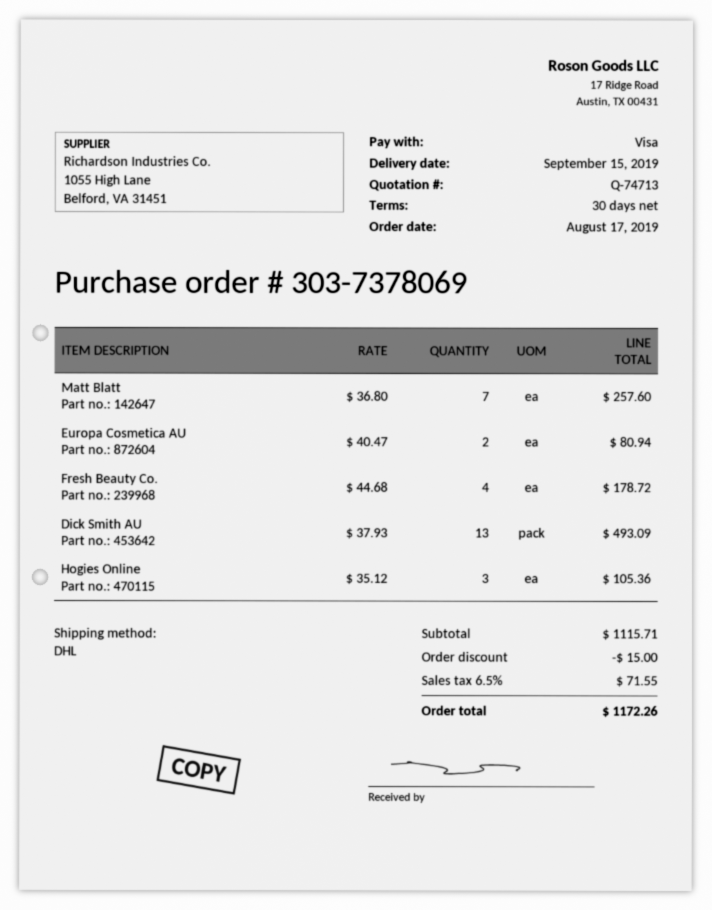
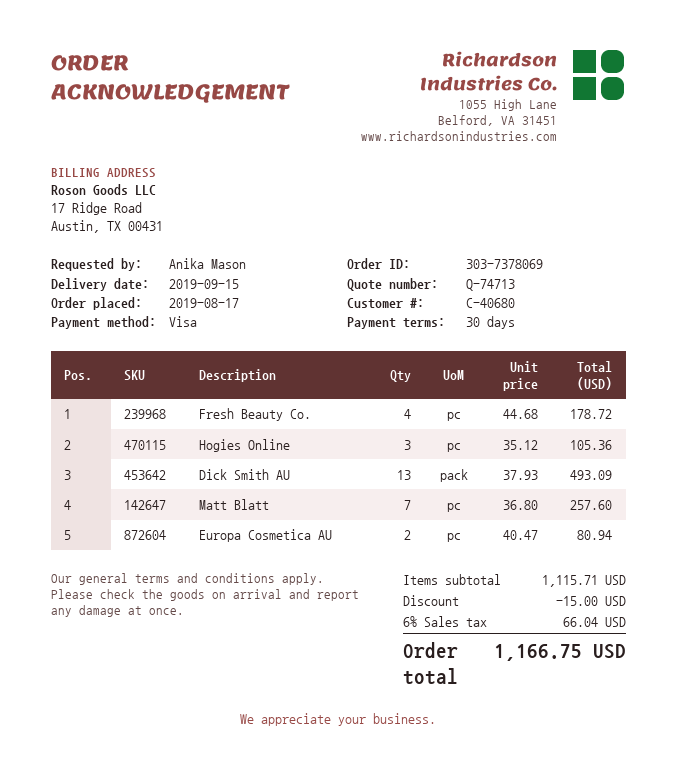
tax: 6.5% = 71.55 -> 6% = 66.04
total: 1172.26 -> 1166.75

